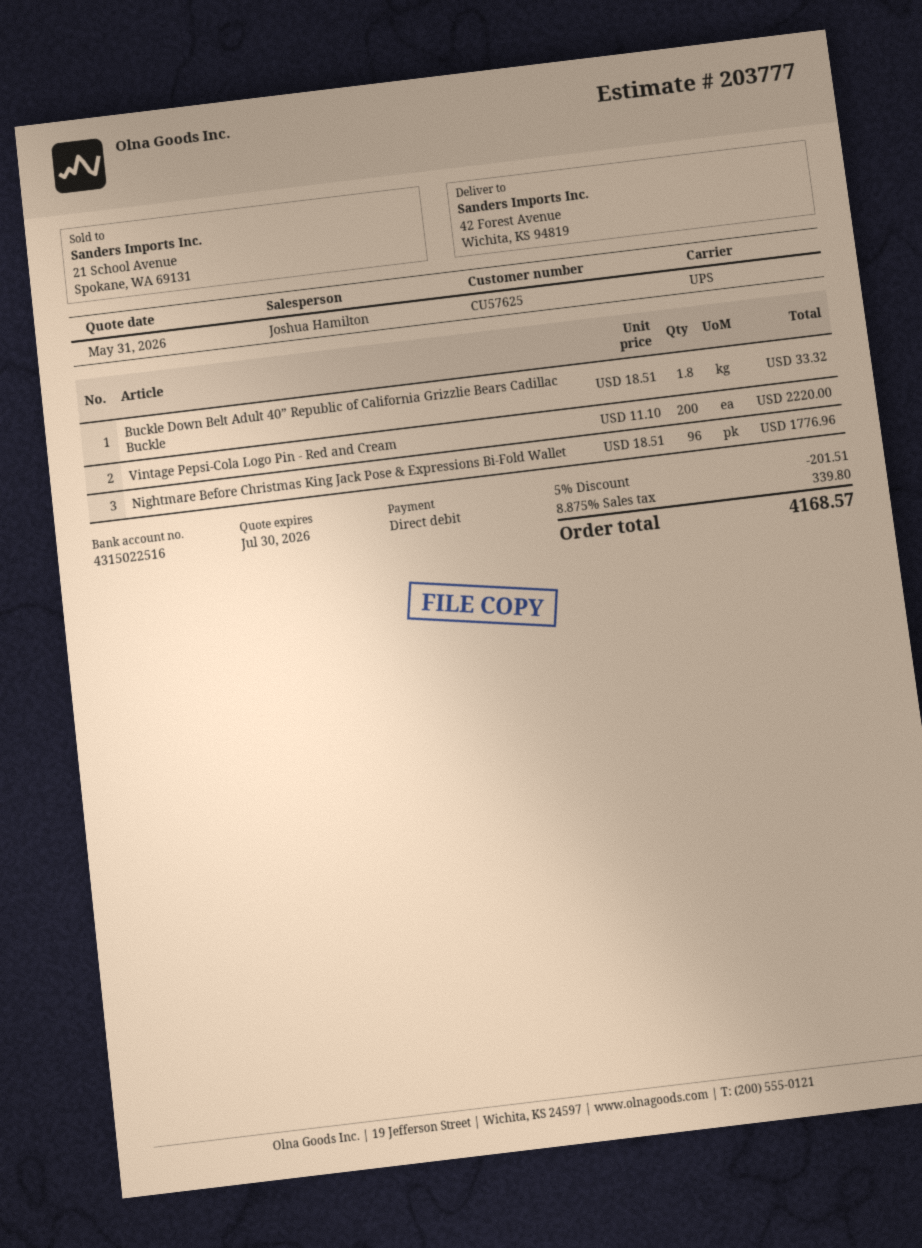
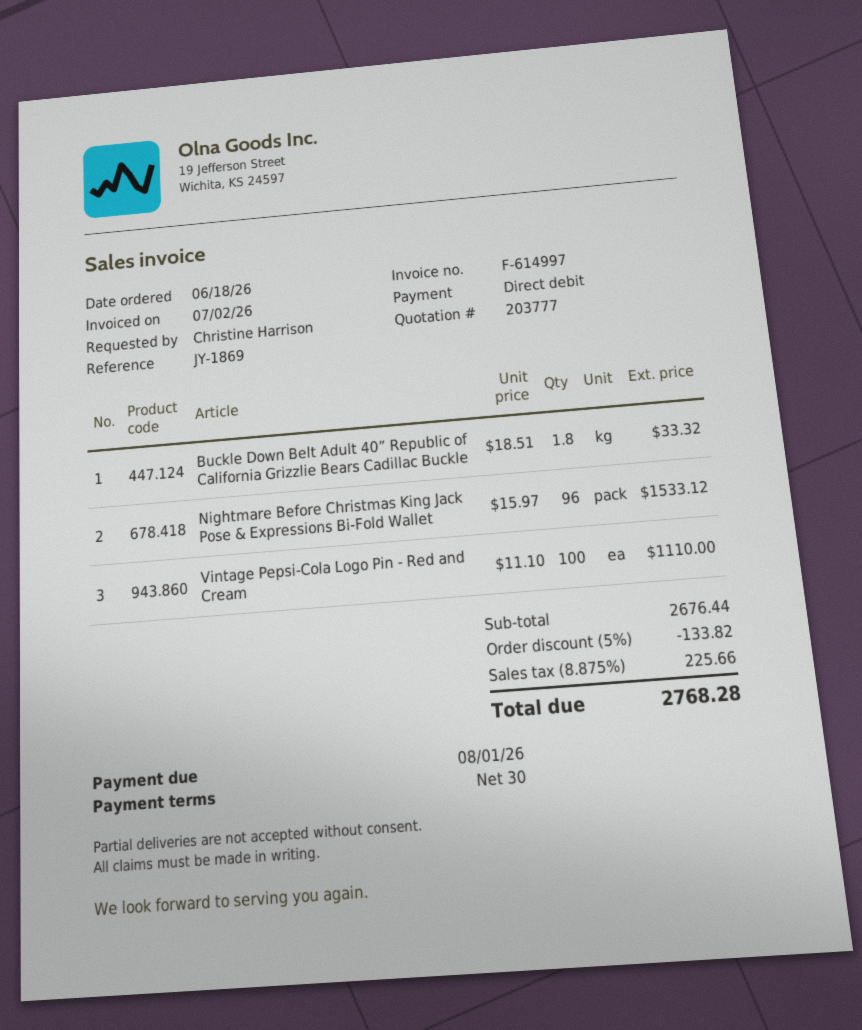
Vintage Pepsi-Cola Logo Pin - Red and Cream: 200 x 11.10 = 2220.00 -> 100 x 11.10 = 1110.00
Nightmare Before Christmas King Jack Pose & Expressions Bi-Fold Wallet: 96 x 18.51 = 1776.96 -> 96 x 15.97 = 1533.12
discount: 5% = 201.51 -> 5% = 133.82
tax: 8.875% = 339.80 -> 8.875% = 225.66
total: 4168.57 -> 2768.28

